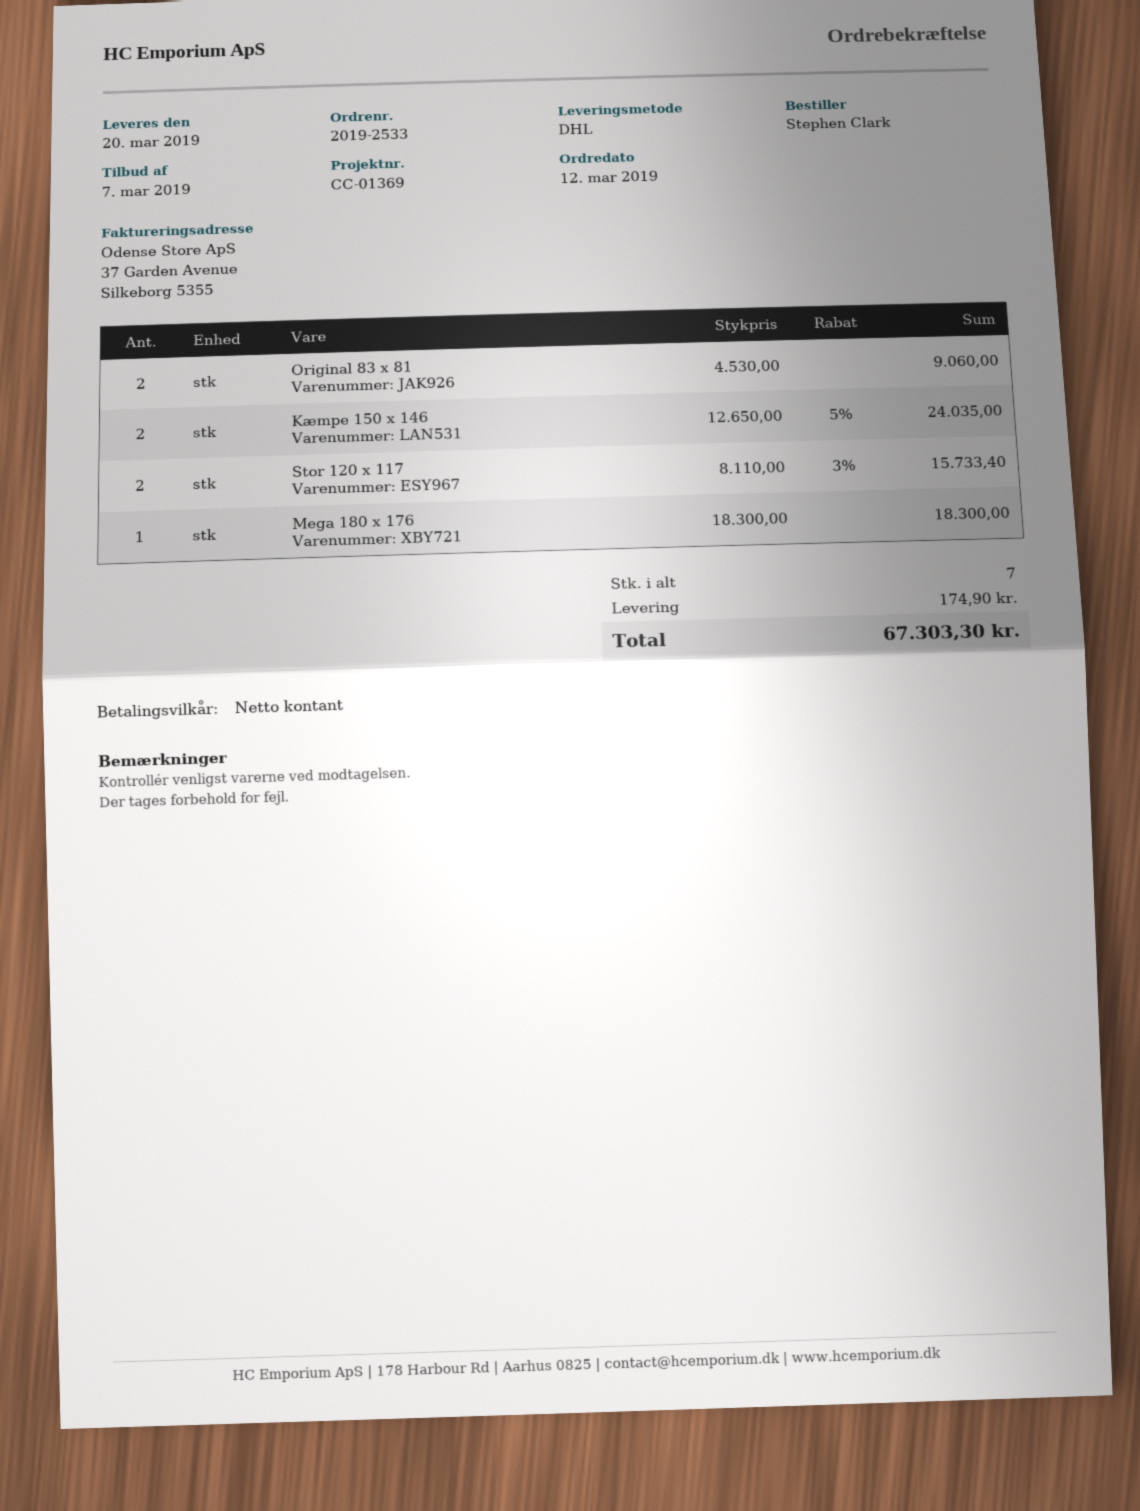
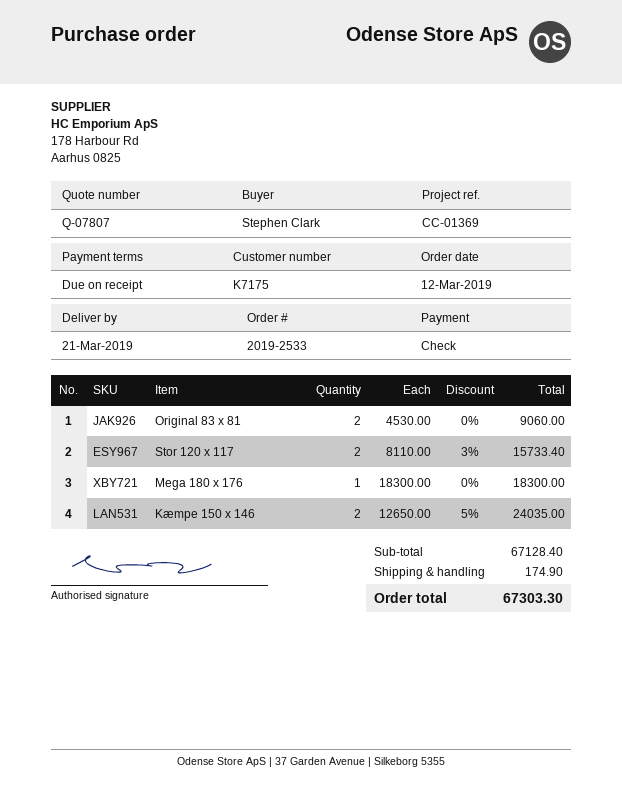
delivery date: 2019-03-20 -> 2019-03-21

